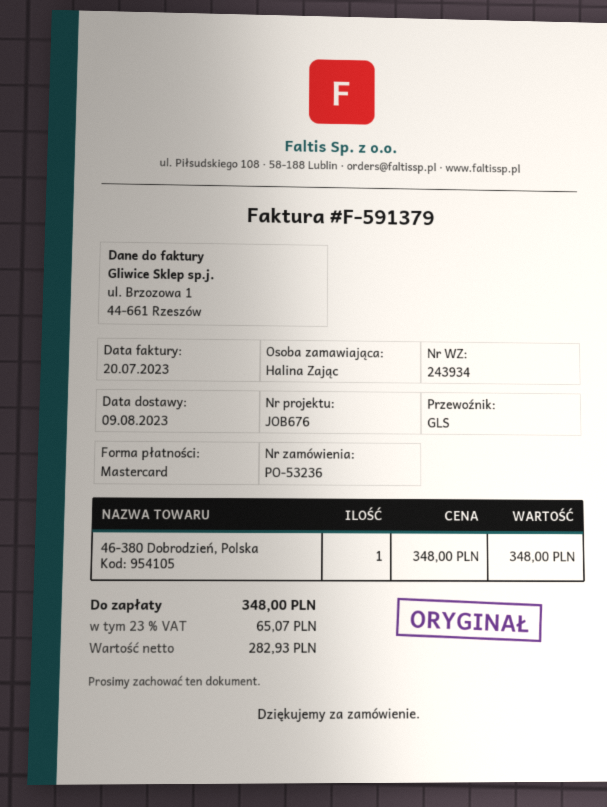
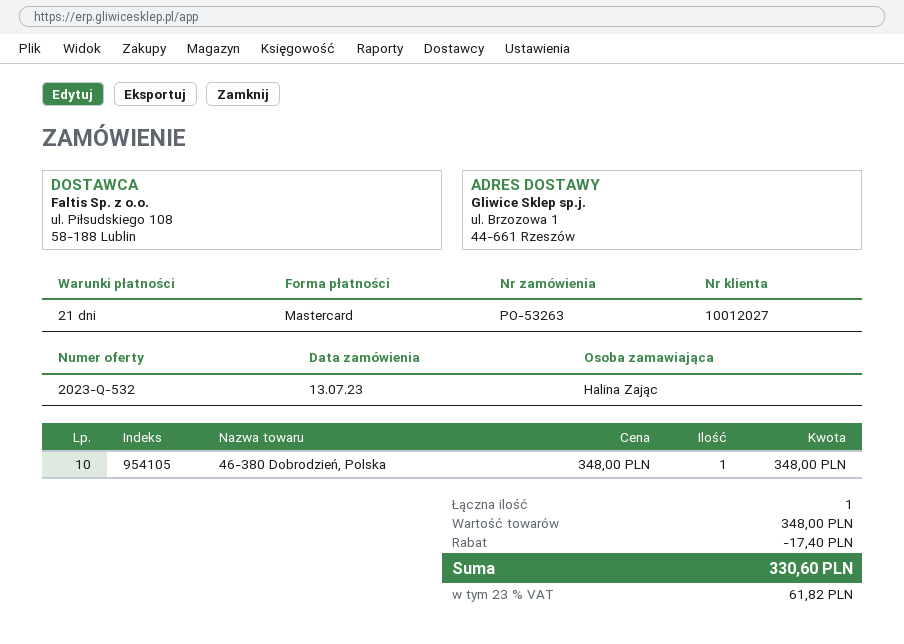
order number: PO-53236 -> PO-53263
discount: none -> 17.40
tax: 23% = 65.07 -> 23% = 61.82
total: 348.00 -> 330.60

